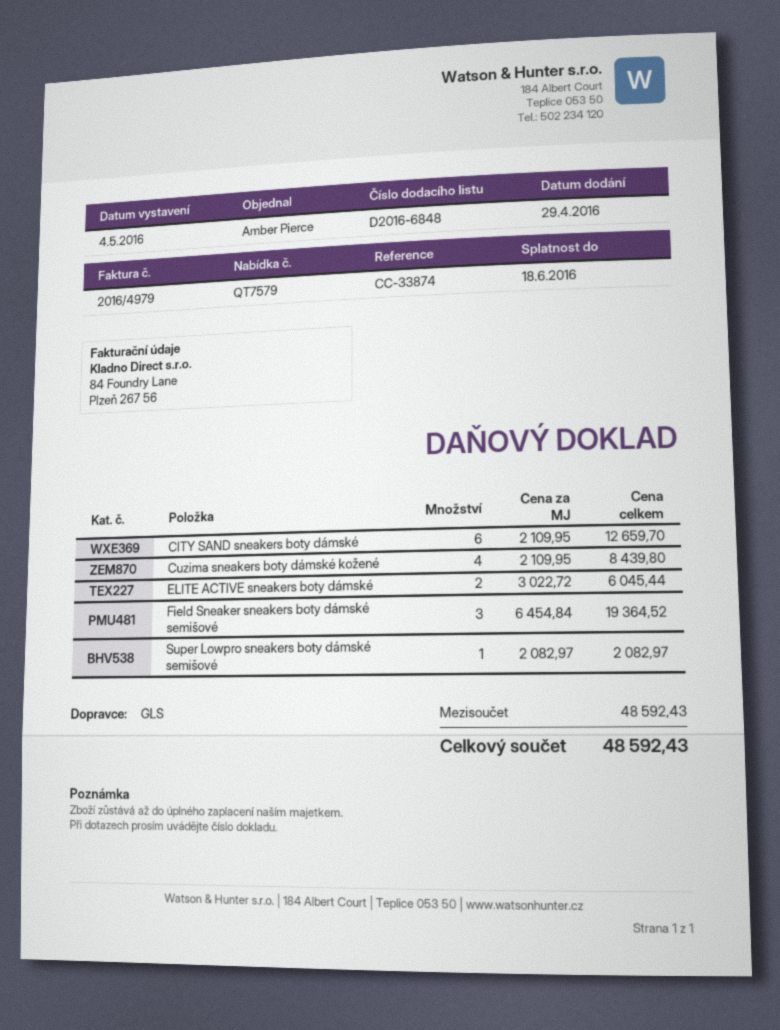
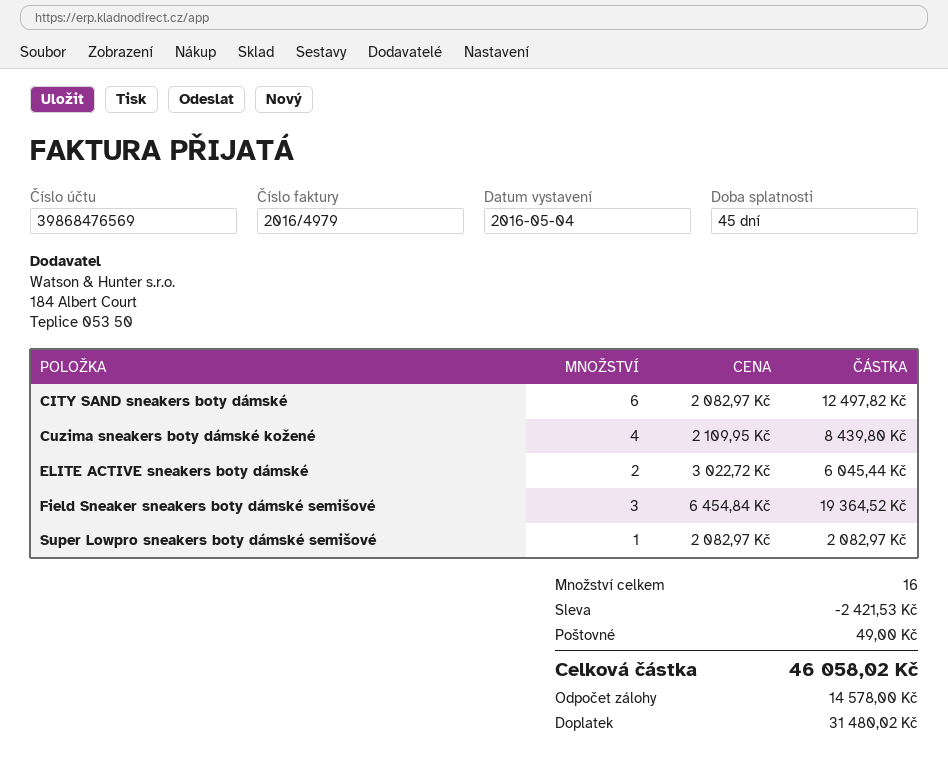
CITY SAND sneakers boty dámské: 6 x 2109.95 = 12659.70 -> 6 x 2082.97 = 12497.82
discount: none -> 2421.53
shipping: none -> 49.00
total: 48592.43 -> 46058.02

